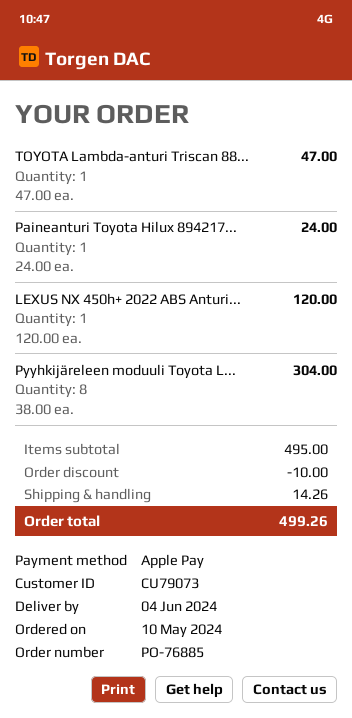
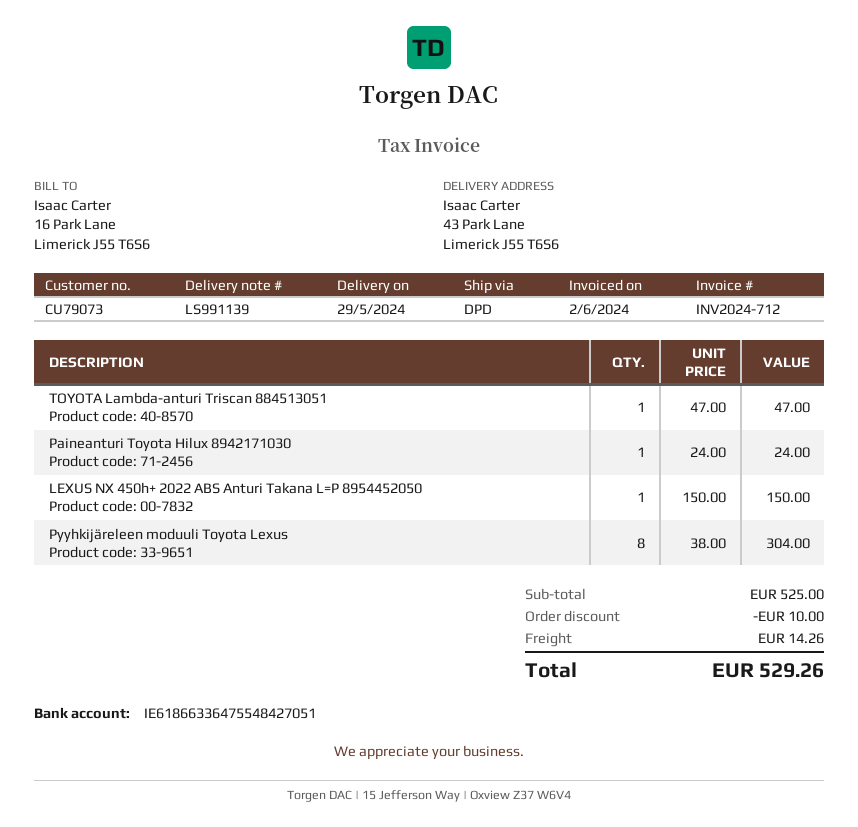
delivery date: 2024-06-04 -> 2024-05-29
LEXUS NX 450h+ 2022 ABS Anturi...: 1 x 120.00 = 120.00 -> 1 x 150.00 = 150.00
subtotal: 495.00 -> 525.00
total: 499.26 -> 529.26

